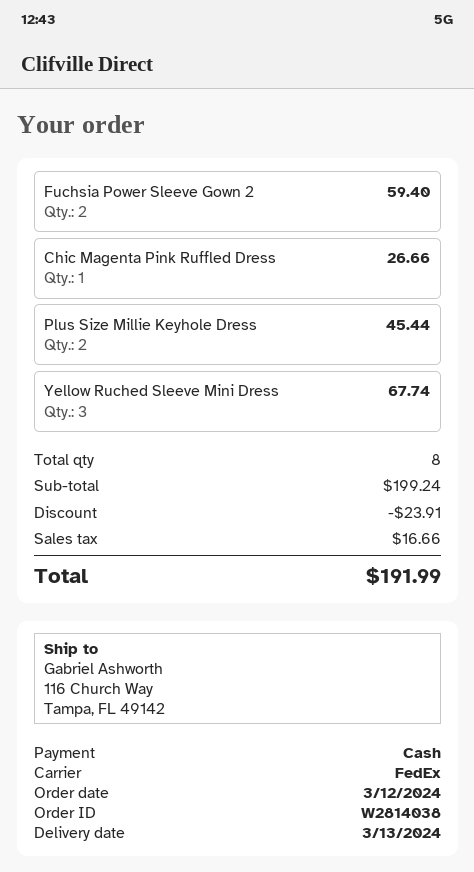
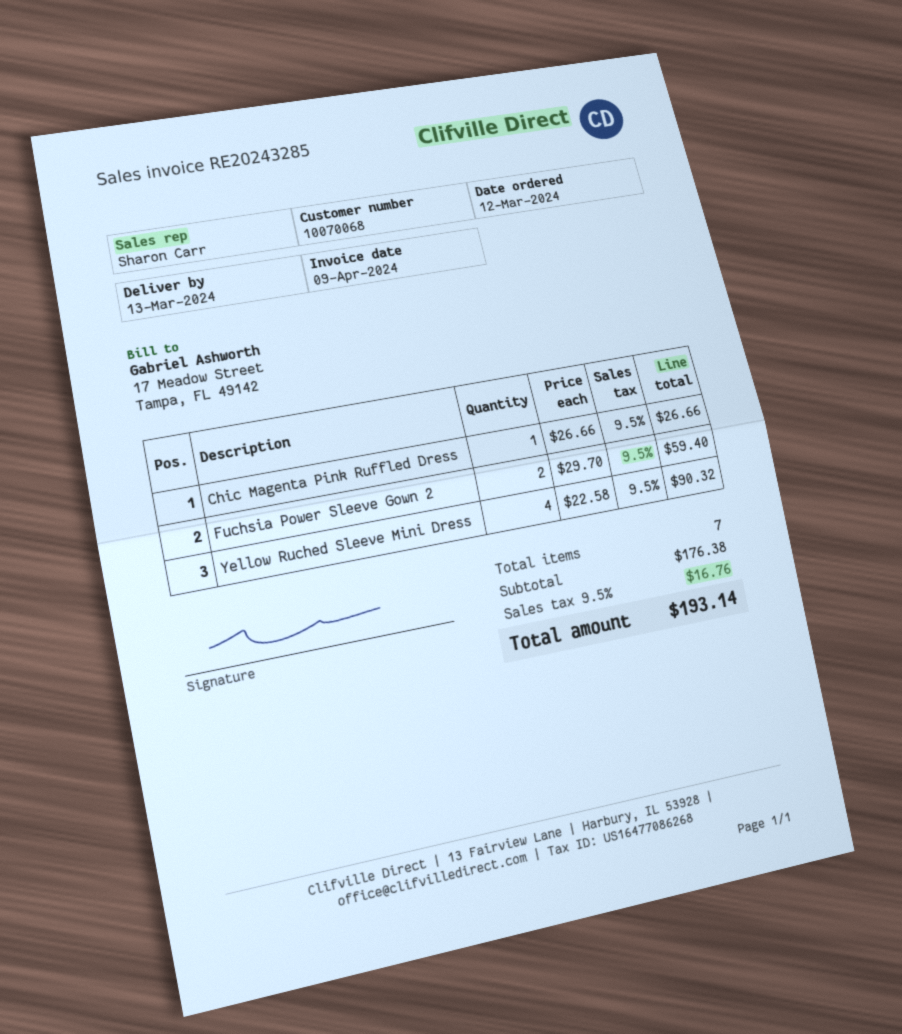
Plus Size Millie Keyhole Dress: 2 for 45.44 -> none
Yellow Ruched Sleeve Mini Dress: 3 for 67.74 -> 4 for 90.32
total quantity: 8 -> 7
subtotal: 199.24 -> 176.38
discount: 23.91 -> none
tax: 16.66 -> 16.76
total: 191.99 -> 193.14

